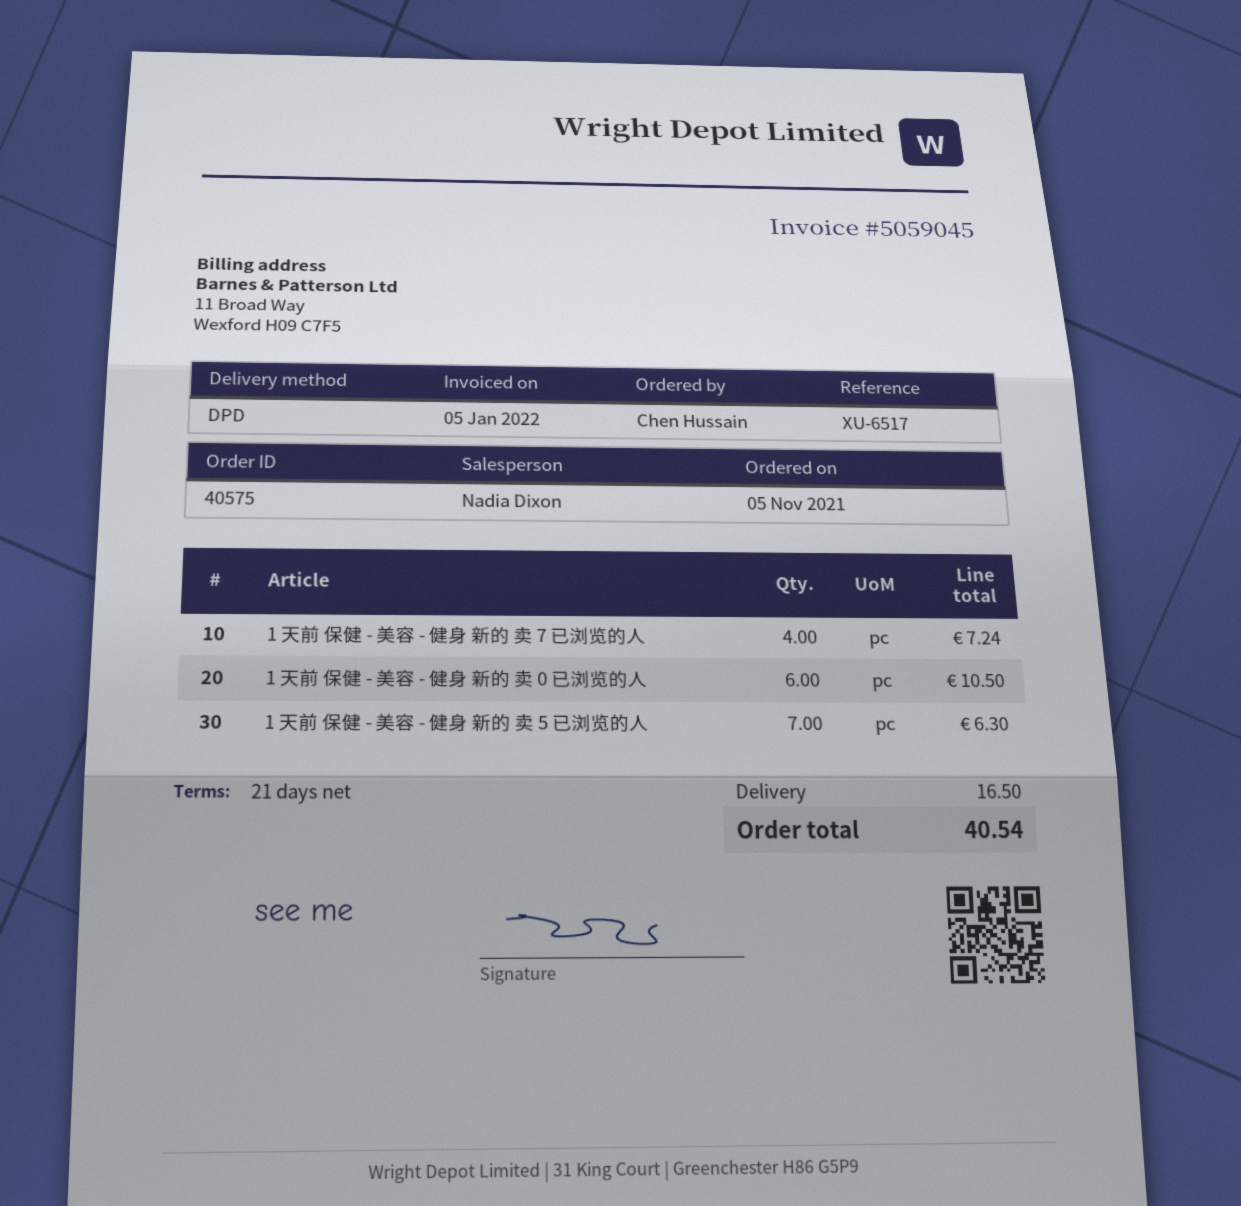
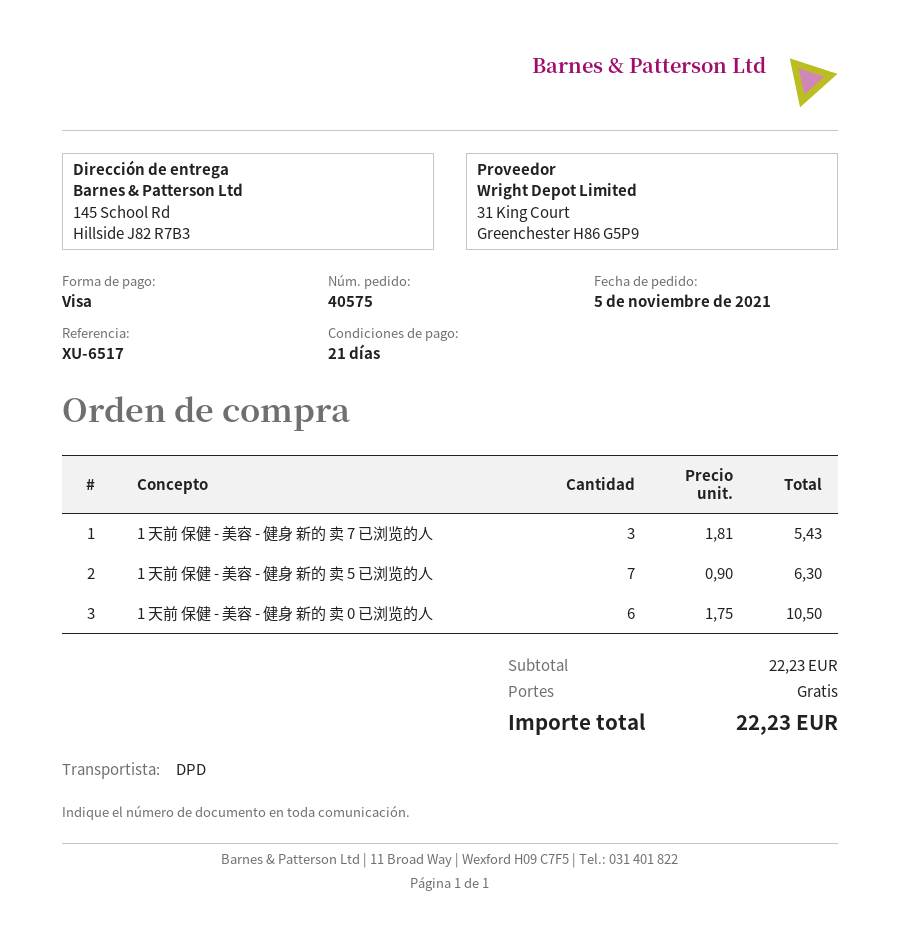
1 天前 保健 - 美容 - 健身 新的 卖 7 已浏览的人: 4 for 7.24 -> 3 for 5.43
shipping: 16.50 -> 0.00
total: 40.54 -> 22.23

